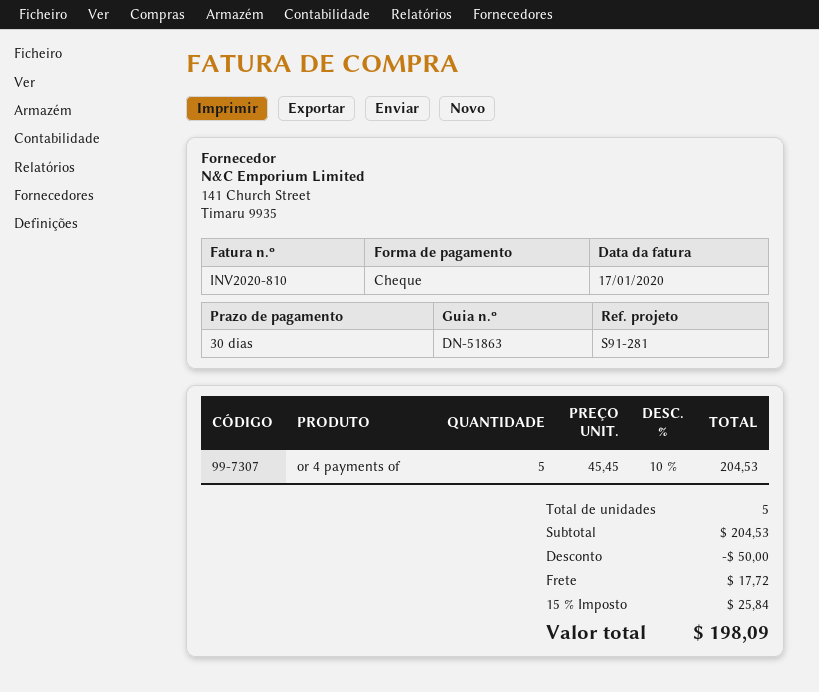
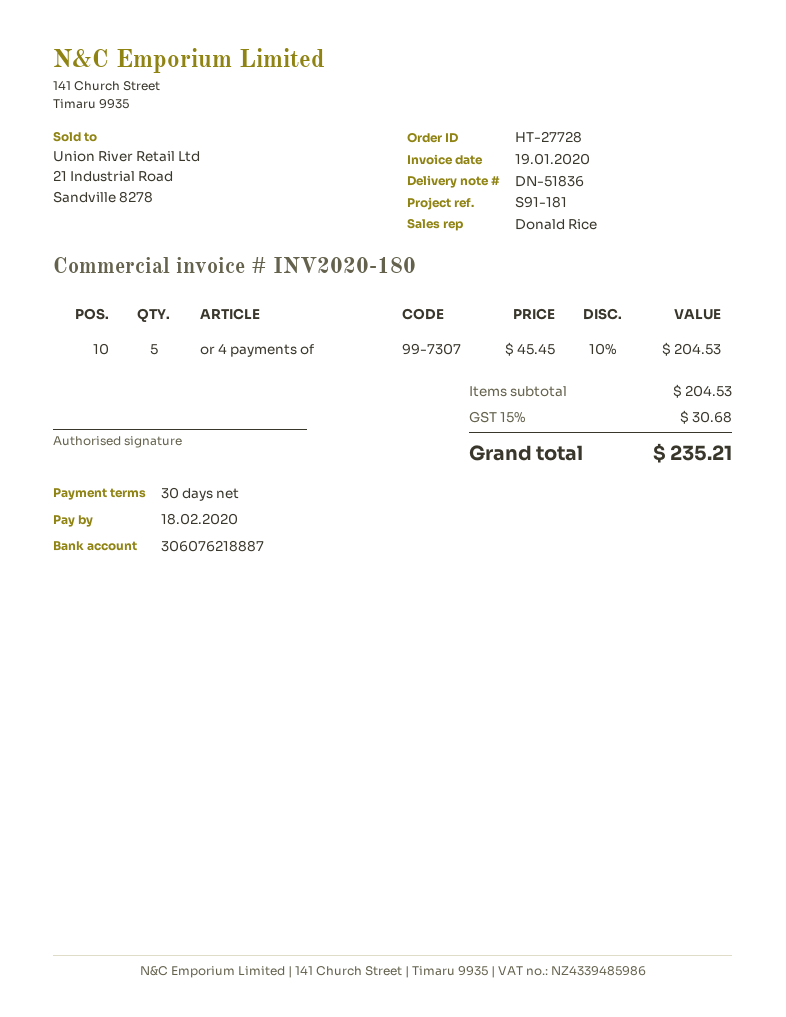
delivery note number: DN-51863 -> DN-51836
invoice number: INV2020-810 -> INV2020-180
invoice date: 2020-01-17 -> 2020-01-19
reference: S91-281 -> S91-181
discount: 50.00 -> none
shipping: 17.72 -> none
tax: 15% = 25.84 -> 15% = 30.68
total: 198.09 -> 235.21

